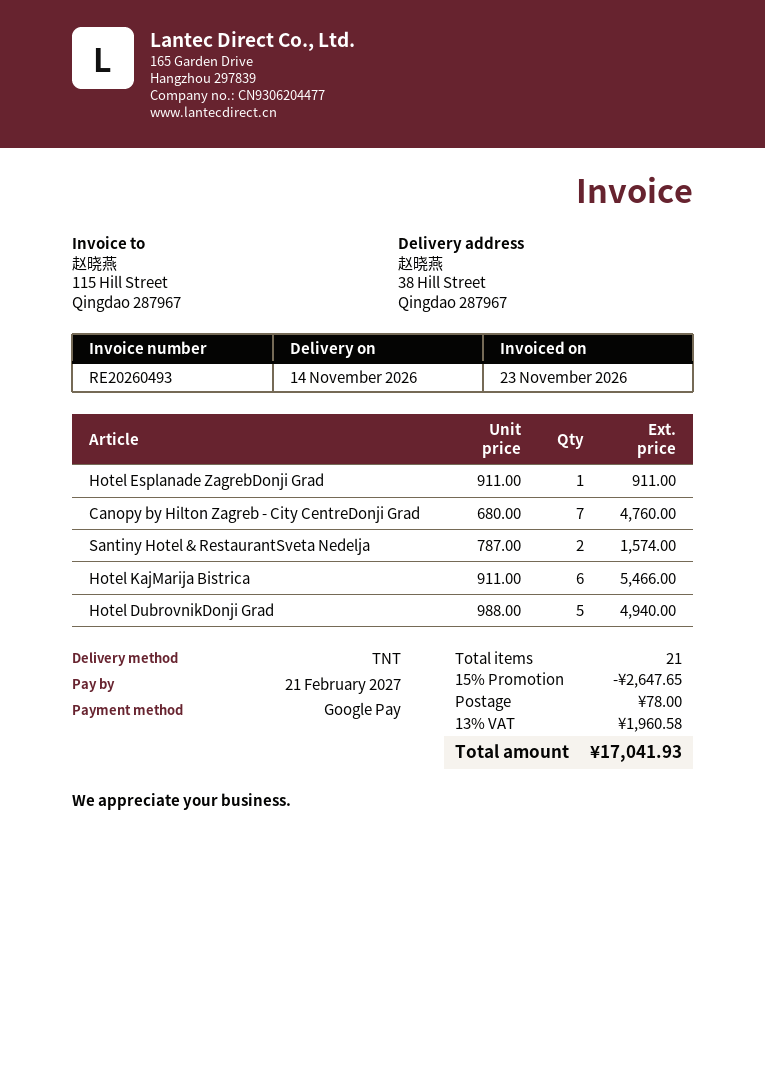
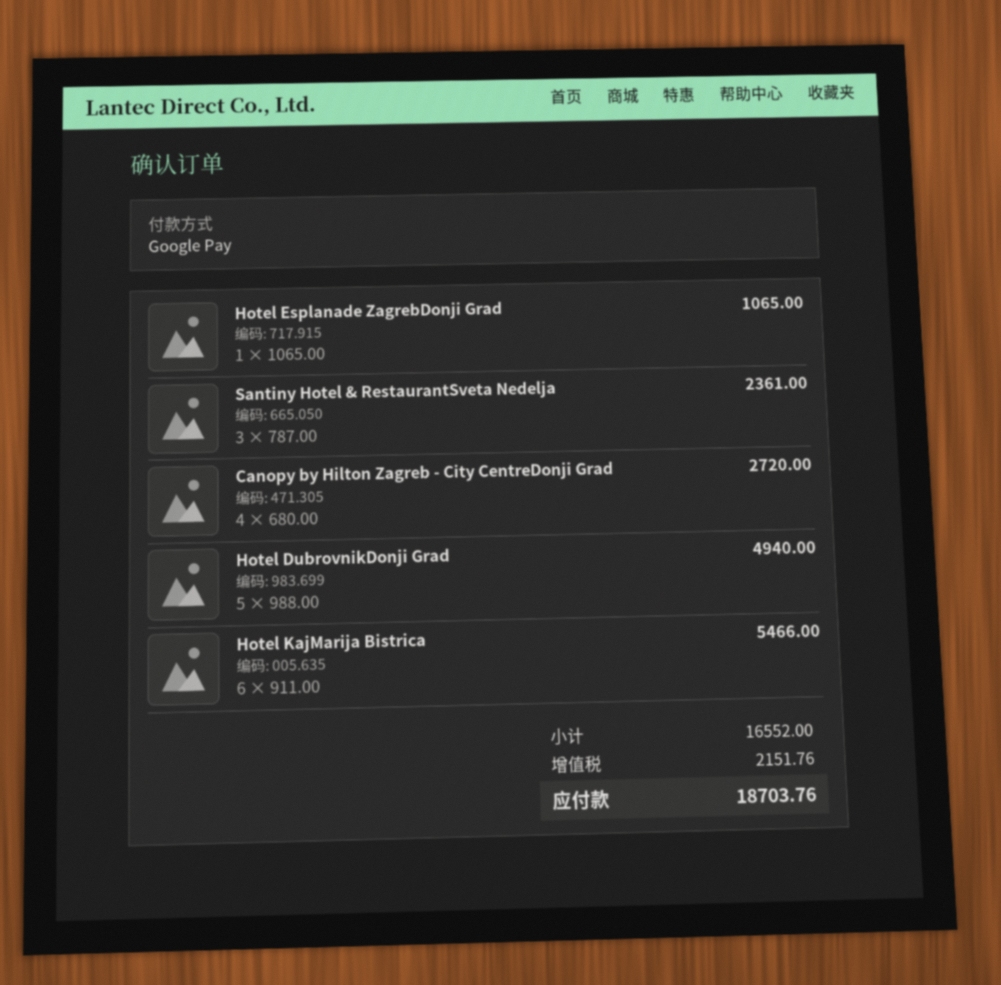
Hotel Esplanade ZagrebDonji Grad: 1 x 911.00 = 911.00 -> 1 x 1065.00 = 1065.00
Canopy by Hilton Zagreb - City CentreDonji Grad: 7 x 680.00 = 4760.00 -> 4 x 680.00 = 2720.00
Santiny Hotel & RestaurantSveta Nedelja: 2 x 787.00 = 1574.00 -> 3 x 787.00 = 2361.00
discount: 15% = 2647.65 -> none
shipping: 78.00 -> none
tax: 1960.58 -> 2151.76
total: 17041.93 -> 18703.76

